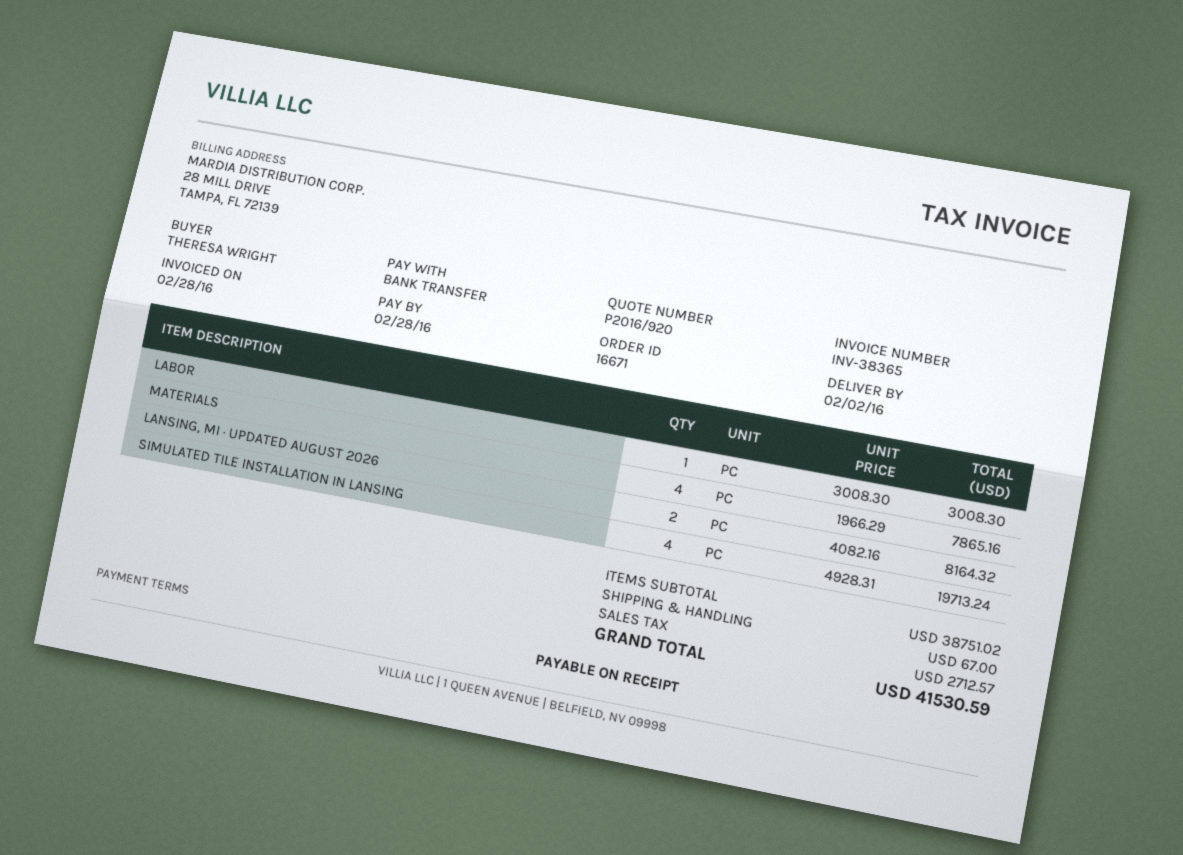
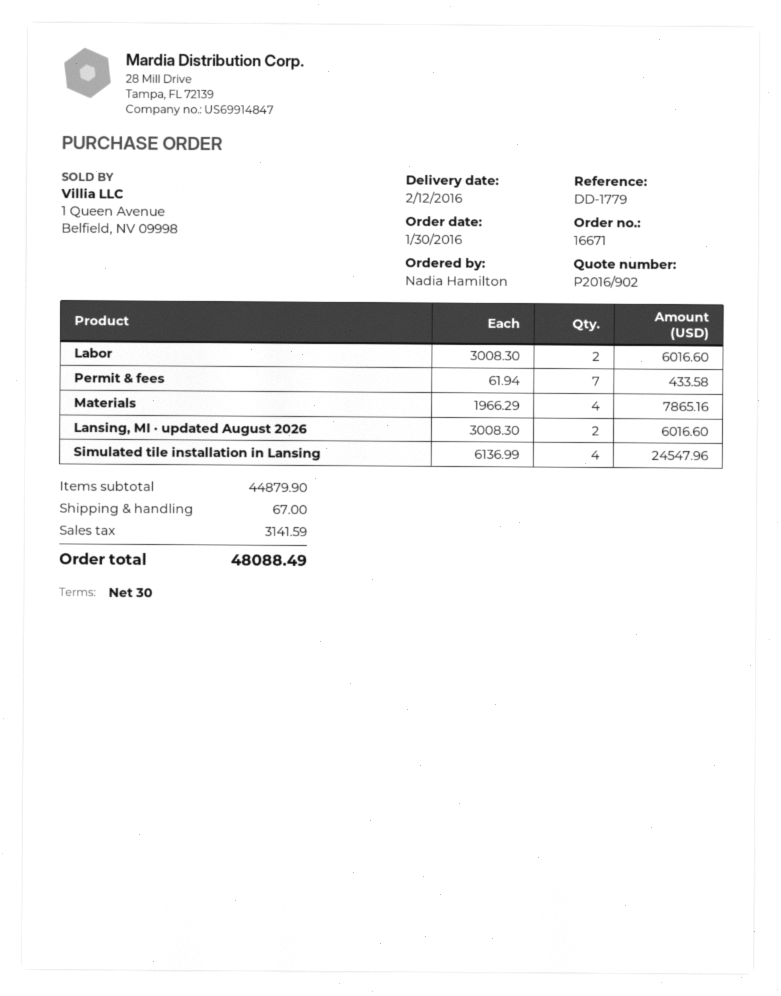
quote number: P2016/920 -> P2016/902
delivery date: 2016-02-02 -> 2016-02-12
payment terms: on receipt -> 30 days
ordered by: THERESA WRIGHT -> Nadia Hamilton
LABOR: 1 x 3008.30 = 3008.30 -> 2 x 3008.30 = 6016.60
LANSING, MI · UPDATED AUGUST 2026: 2 x 4082.16 = 8164.32 -> 2 x 3008.30 = 6016.60
SIMULATED TILE INSTALLATION IN LANSING: 4 x 4928.31 = 19713.24 -> 4 x 6136.99 = 24547.96
Permit & fees: none -> 7 x 61.94 = 433.58
subtotal: 38751.02 -> 44879.90
tax: 2712.57 -> 3141.59
total: 41530.59 -> 48088.49

